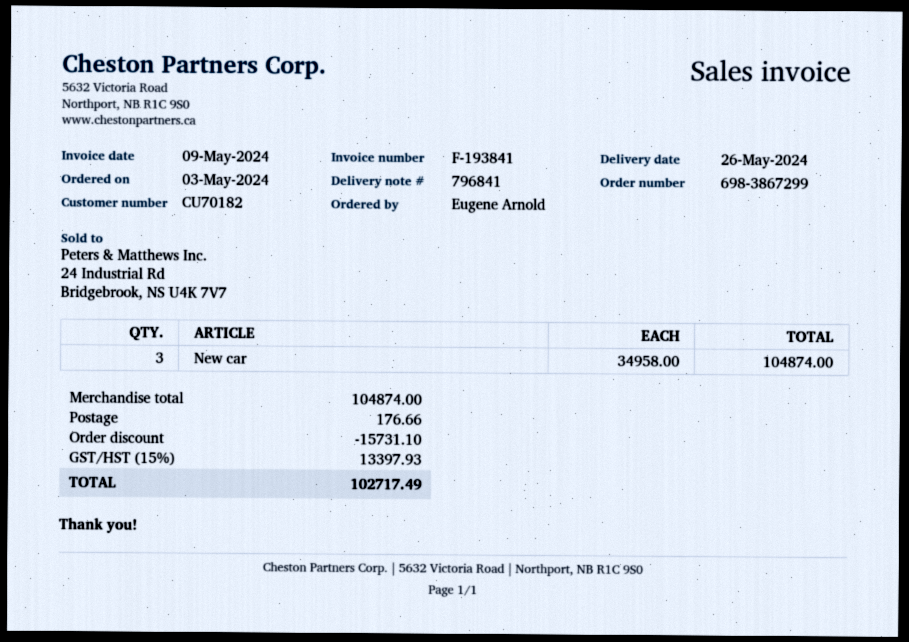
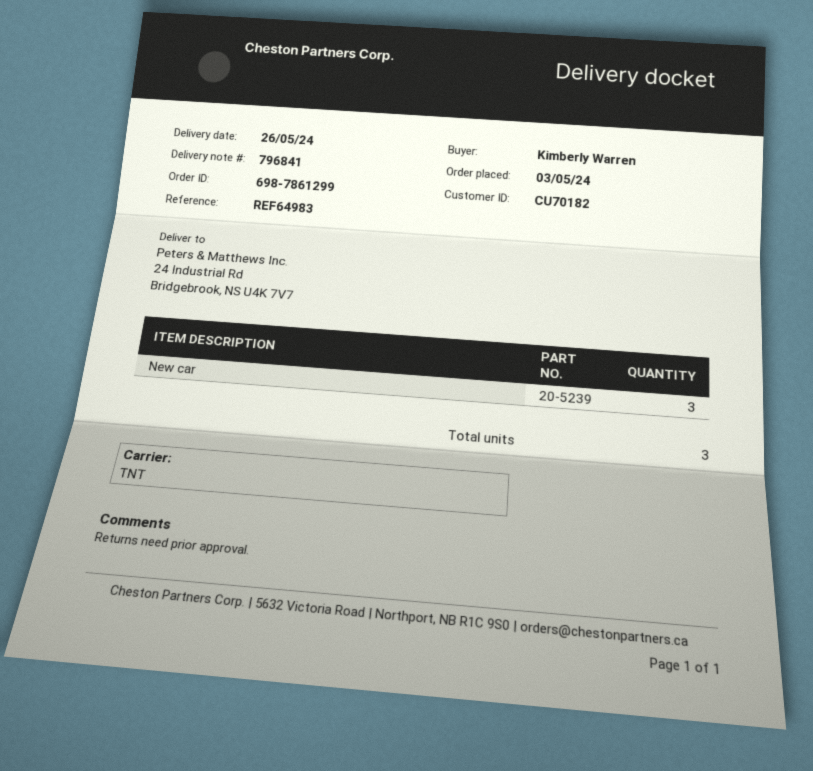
order number: 698-3867299 -> 698-7861299
ordered by: Eugene Arnold -> Kimberly Warren

